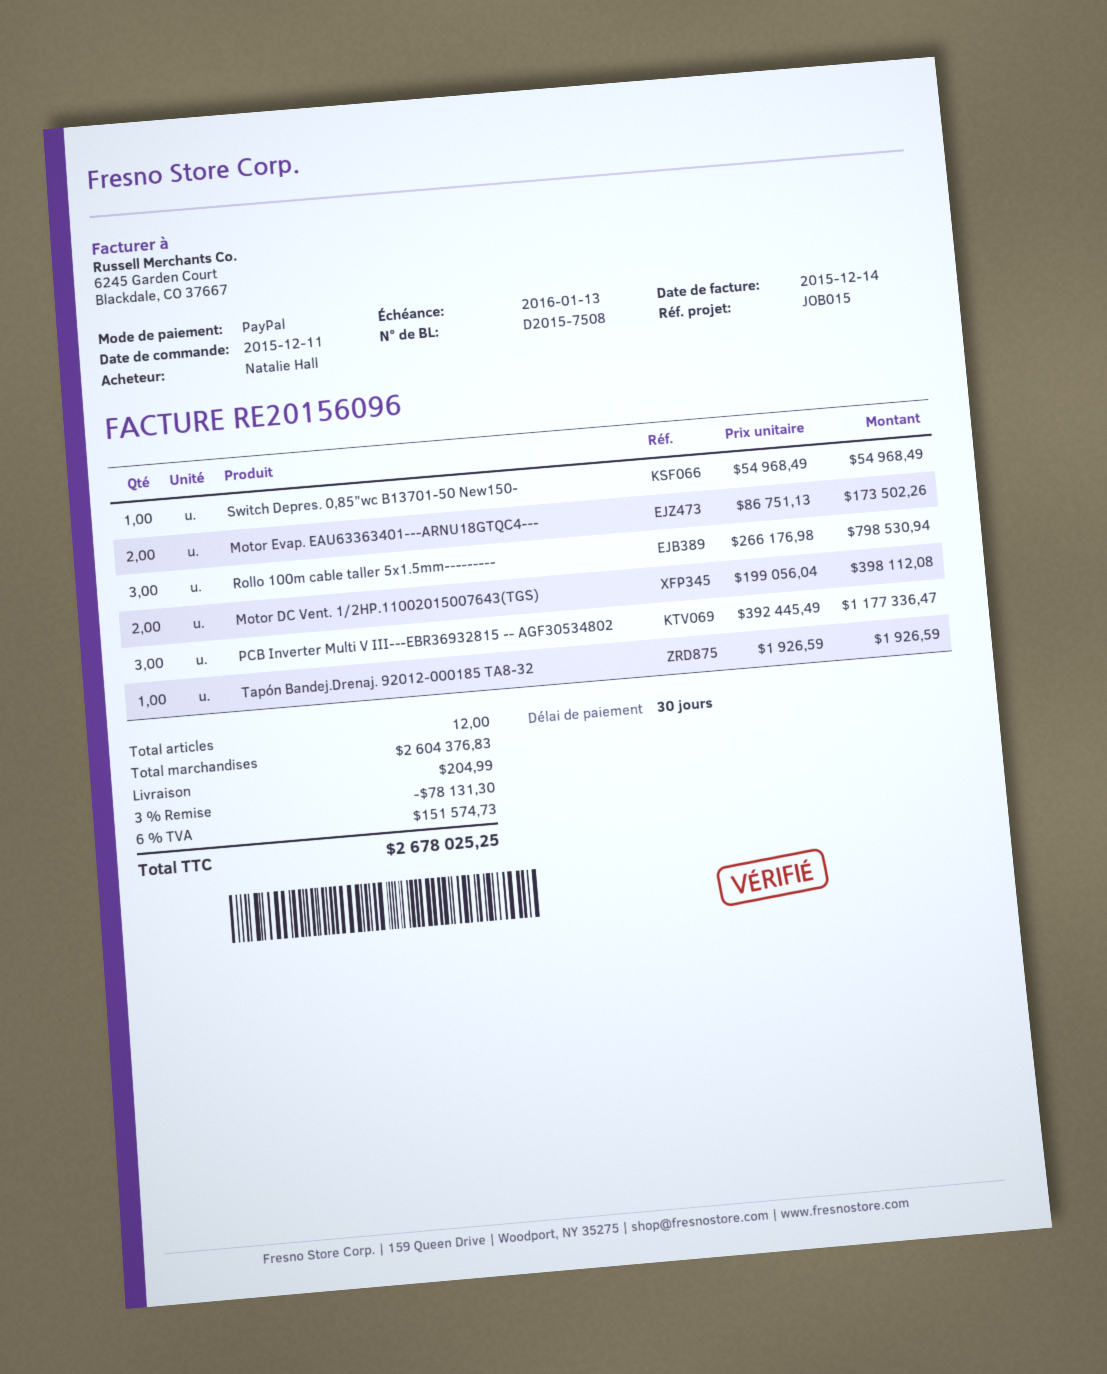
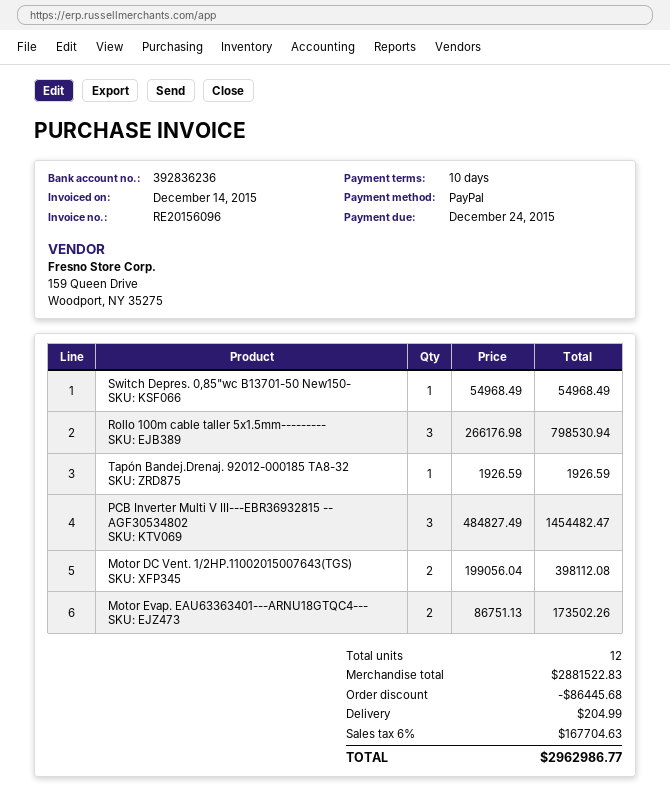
payment terms: 30 days -> 10 days
due date: 2016-01-13 -> 2015-12-24
PCB Inverter Multi V III---EBR36932815 -- AGF30534802: 3 x 392445.49 = 1177336.47 -> 3 x 484827.49 = 1454482.47
subtotal: 2604376.83 -> 2881522.83
discount: 78131.30 -> 86445.68
tax: 6% = 151574.73 -> 6% = 167704.63
total: 2678025.25 -> 2962986.77

